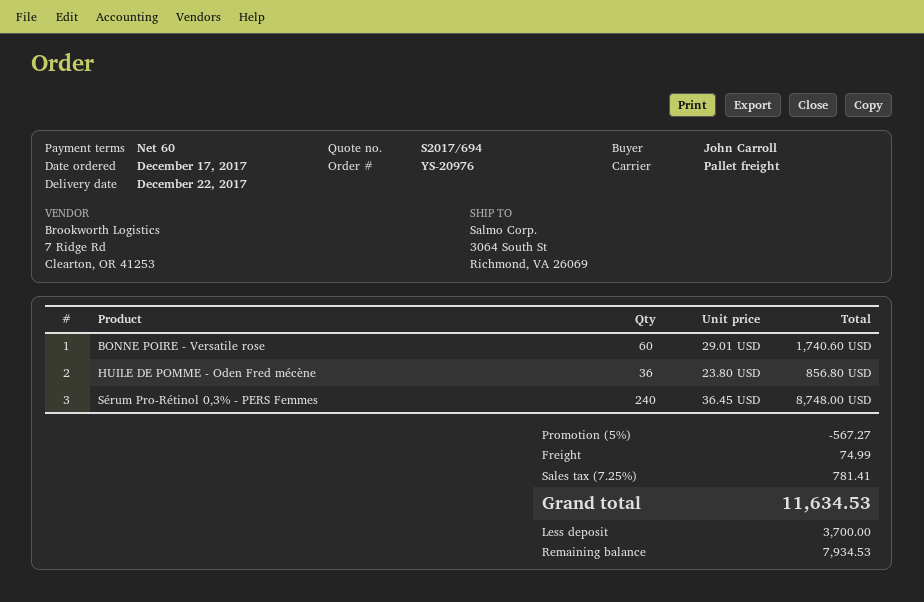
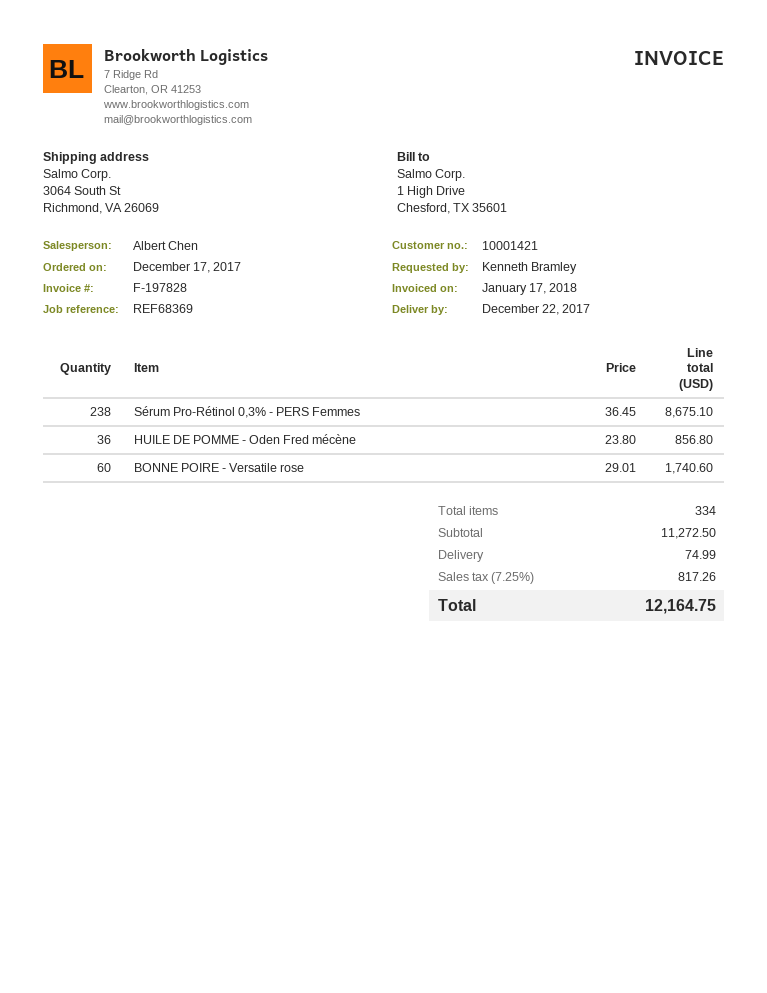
ordered by: John Carroll -> Kenneth Bramley
Sérum Pro-Rétinol 0,3% - PERS Femmes: 240 x 36.45 = 8748.00 -> 238 x 36.45 = 8675.10
discount: 5% = 567.27 -> none
tax: 7.25% = 781.41 -> 7.25% = 817.26
total: 11634.53 -> 12164.75

